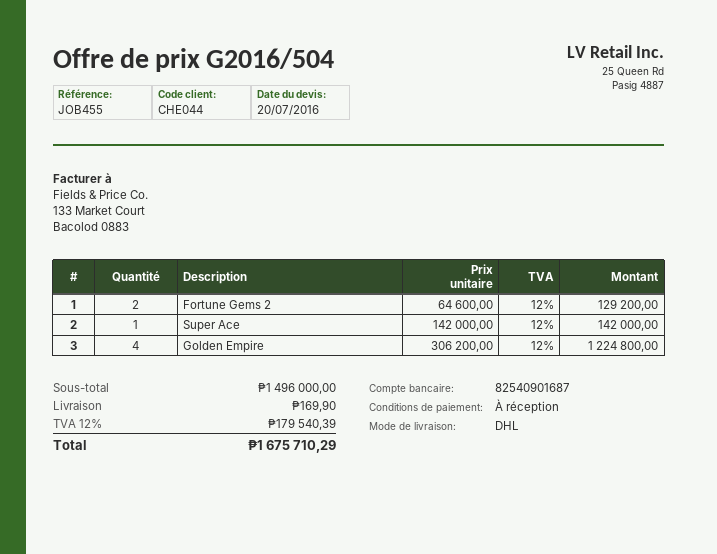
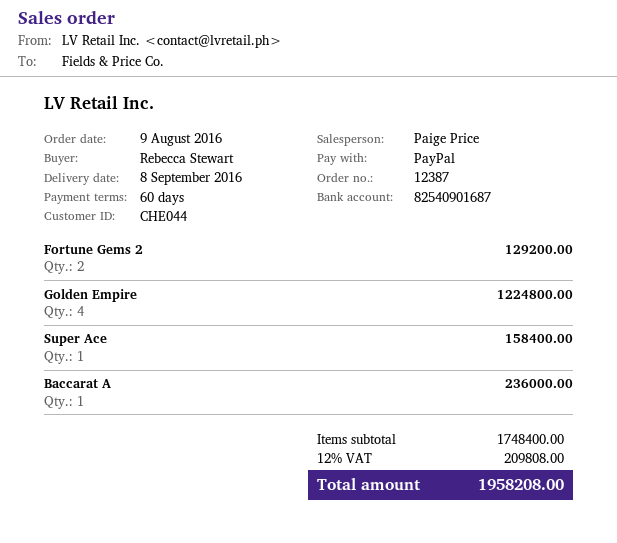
payment terms: on receipt -> 60 days
Super Ace: 1 for 142000.00 -> 1 for 158400.00
Baccarat A: none -> 1 for 236000.00
subtotal: 1496000.00 -> 1748400.00
shipping: 169.90 -> none
tax: 12% = 179540.39 -> 12% = 209808.00
total: 1675710.29 -> 1958208.00

